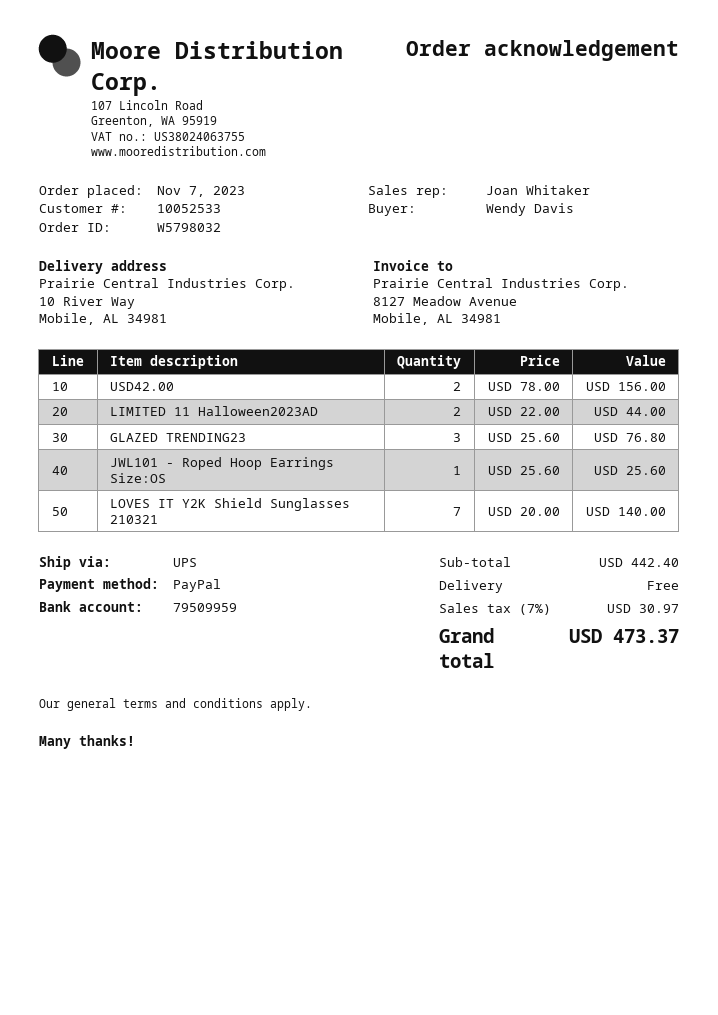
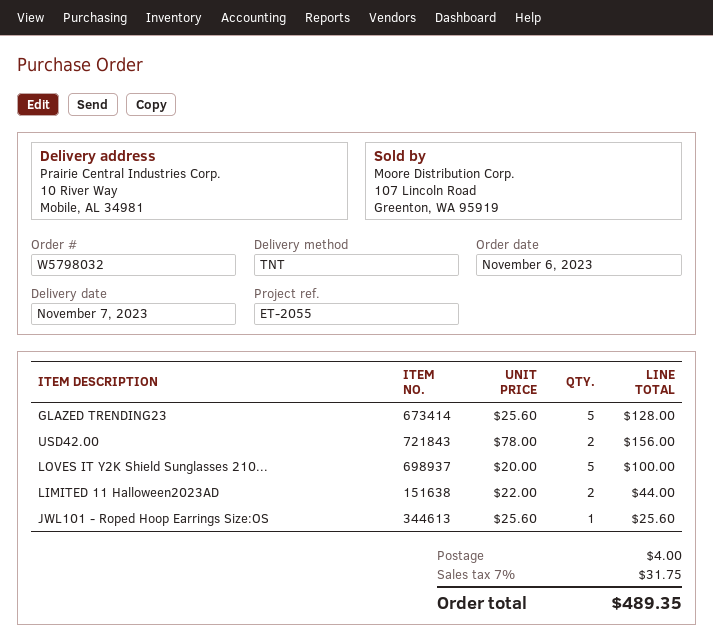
order date: 2023-11-07 -> 2023-11-06
shipping method: UPS -> TNT
GLAZED TRENDING23: 3 x 25.60 = 76.80 -> 5 x 25.60 = 128.00
LOVES IT Y2K Shield Sunglasses 210321: 7 x 20.00 = 140.00 -> 5 x 20.00 = 100.00
shipping: 0.00 -> 4.00
tax: 7% = 30.97 -> 7% = 31.75
total: 473.37 -> 489.35

